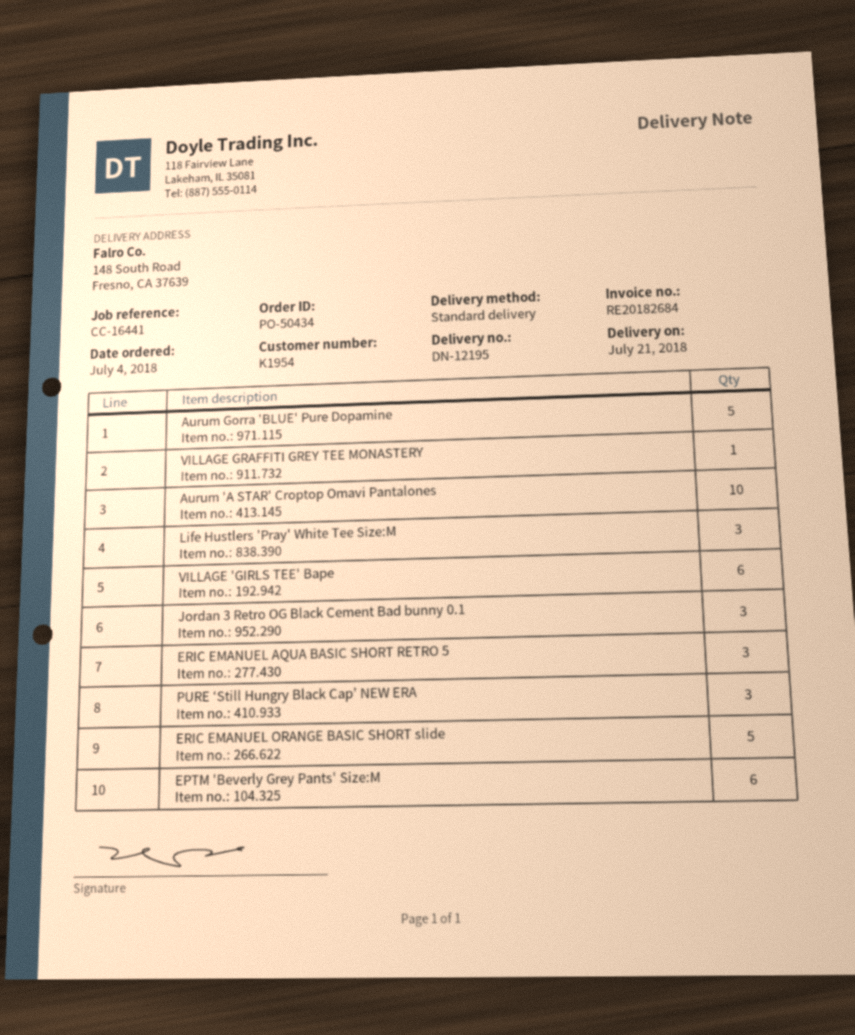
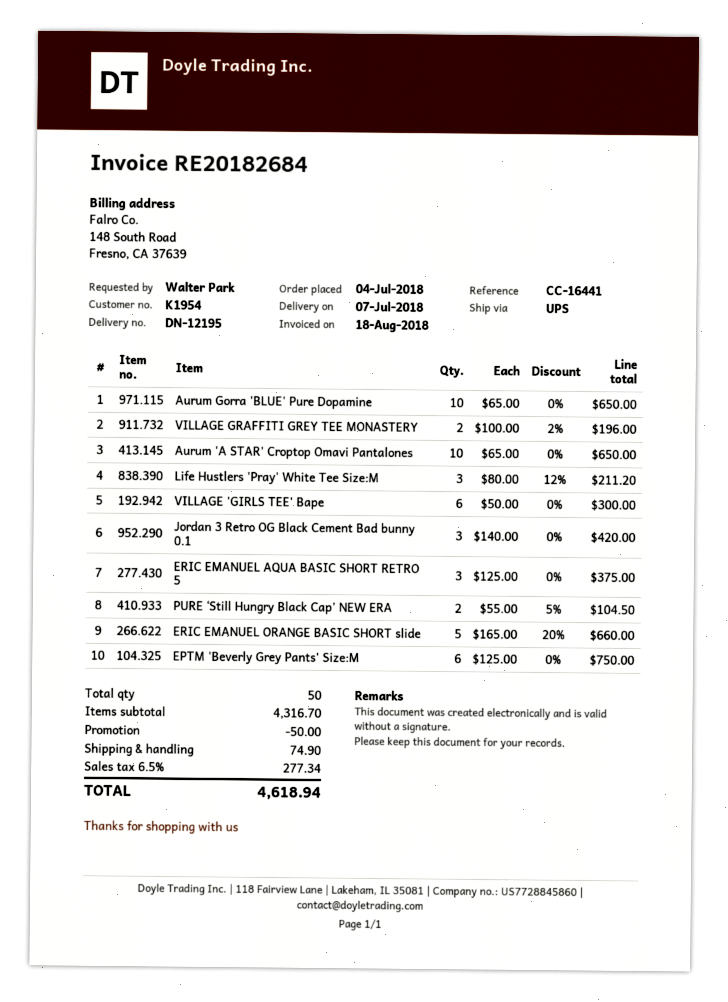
delivery date: 2018-07-21 -> 2018-07-07
shipping method: standard -> UPS
Aurum Gorra 'BLUE' Pure Dopamine: 5 -> 10
VILLAGE GRAFFITI GREY TEE MONASTERY: 1 -> 2
PURE ‘Still Hungry Black Cap’ NEW ERA: 3 -> 2

